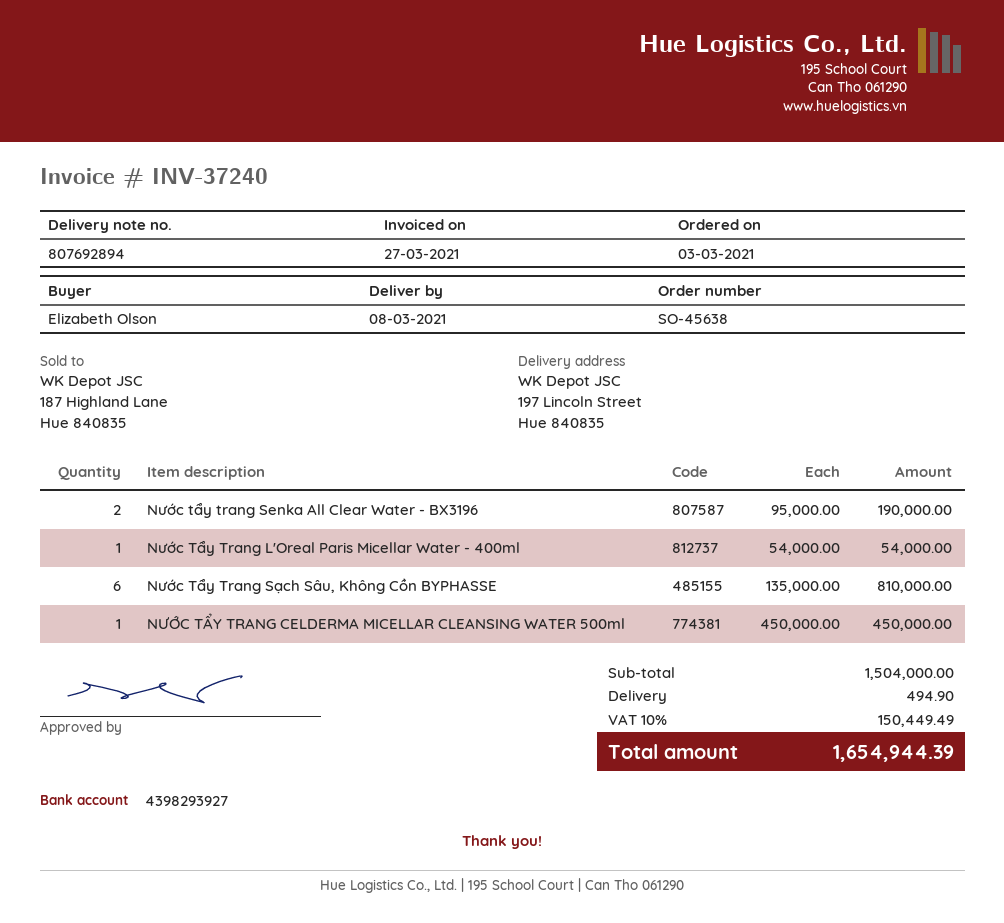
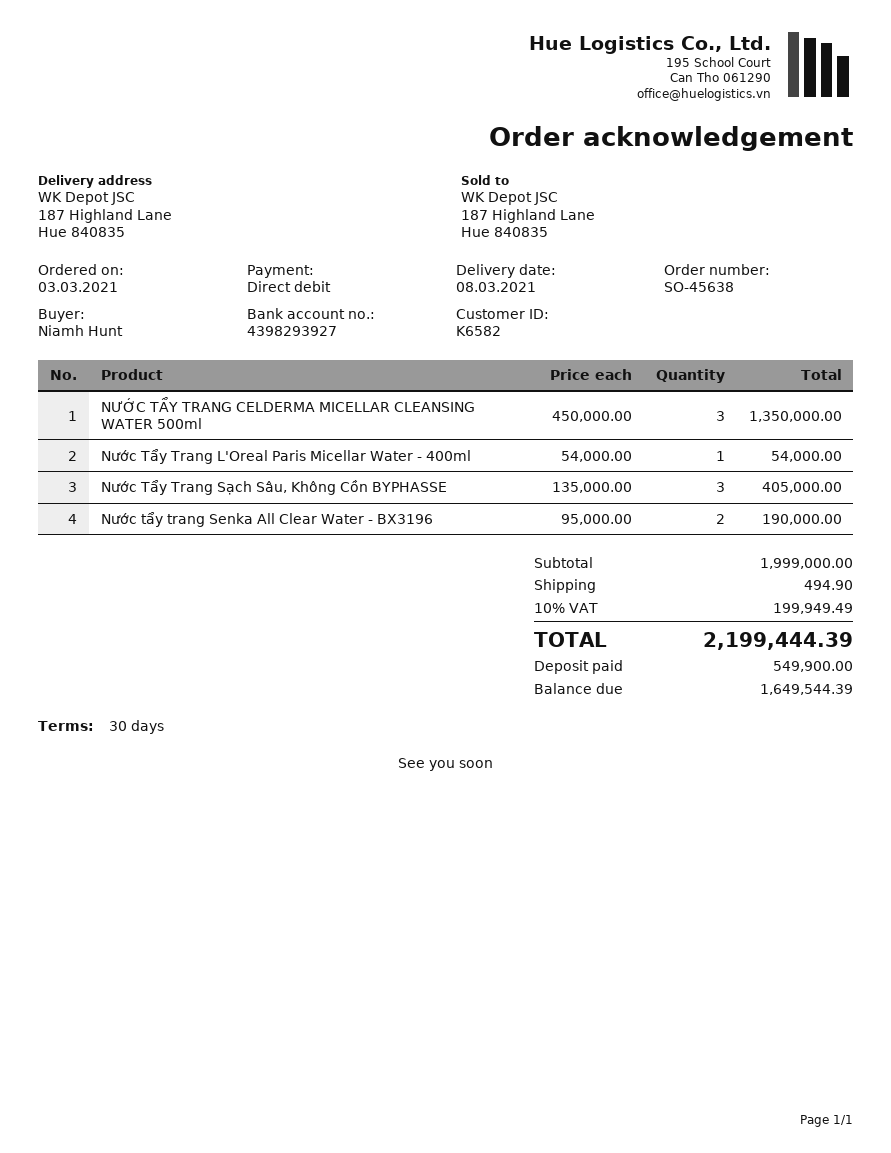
ordered by: Elizabeth Olson -> Niamh Hunt
ship to: 197 Lincoln Street, Hue 840835 -> 187 Highland Lane, Hue 840835
Nước Tẩy Trang Sạch Sâu, Không Cồn BYPHASSE: 6 x 135000.00 = 810000.00 -> 3 x 135000.00 = 405000.00
NƯỚC TẨY TRANG CELDERMA MICELLAR CLEANSING WATER 500ml: 1 x 450000.00 = 450000.00 -> 3 x 450000.00 = 1350000.00
subtotal: 1504000.00 -> 1999000.00
tax: 10% = 150449.49 -> 10% = 199949.49
total: 1654944.39 -> 2199444.39

